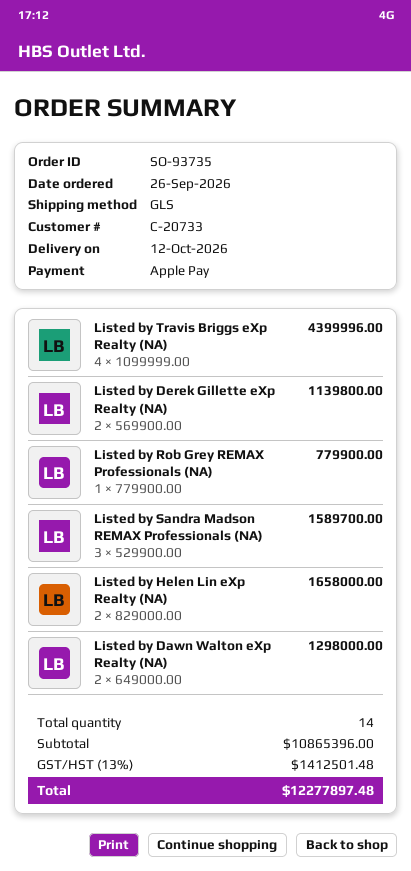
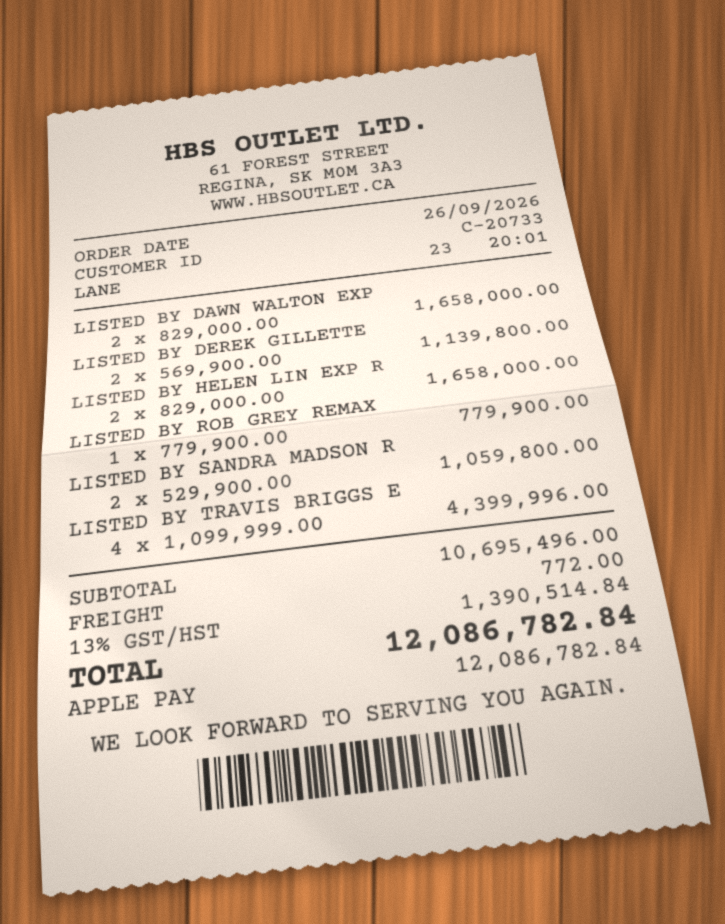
Listed by Sandra Madson REMAX Professionals (NA): 3 x 529900.00 = 1589700.00 -> 2 x 529900.00 = 1059800.00
Listed by Dawn Walton eXp Realty (NA): 2 x 649000.00 = 1298000.00 -> 2 x 829000.00 = 1658000.00
subtotal: 10865396.00 -> 10695496.00
shipping: none -> 772.00
tax: 13% = 1412501.48 -> 13% = 1390514.84
total: 12277897.48 -> 12086782.84

